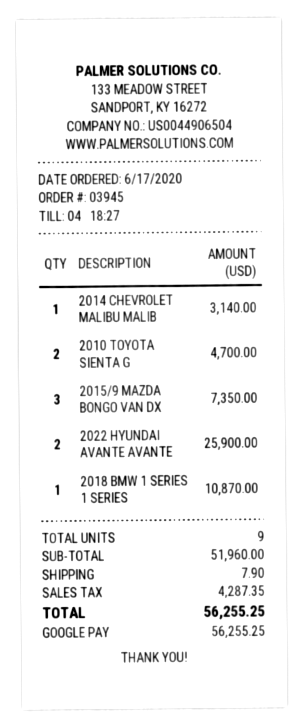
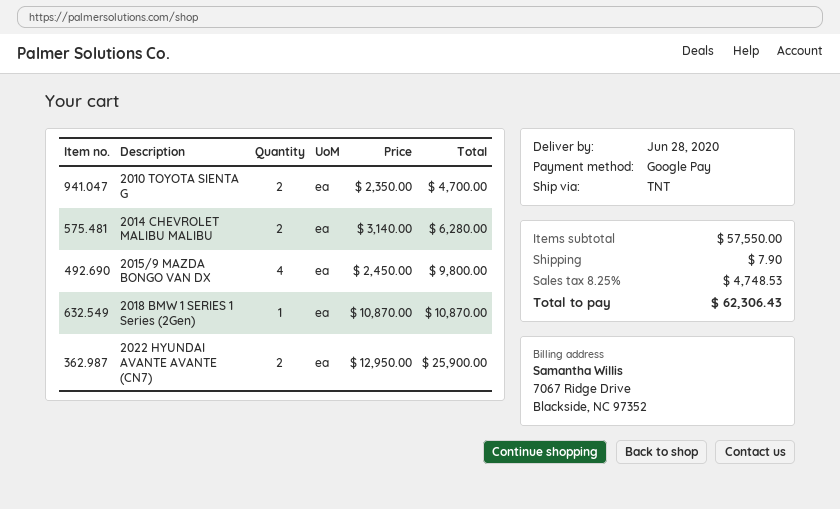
2014 CHEVROLET MALIBU MALIB: 1 for 3140.00 -> 2 for 6280.00
2015/9 MAZDA BONGO VAN DX: 3 for 7350.00 -> 4 for 9800.00
subtotal: 51960.00 -> 57550.00
tax: 4287.35 -> 4748.53
total: 56255.25 -> 62306.43

